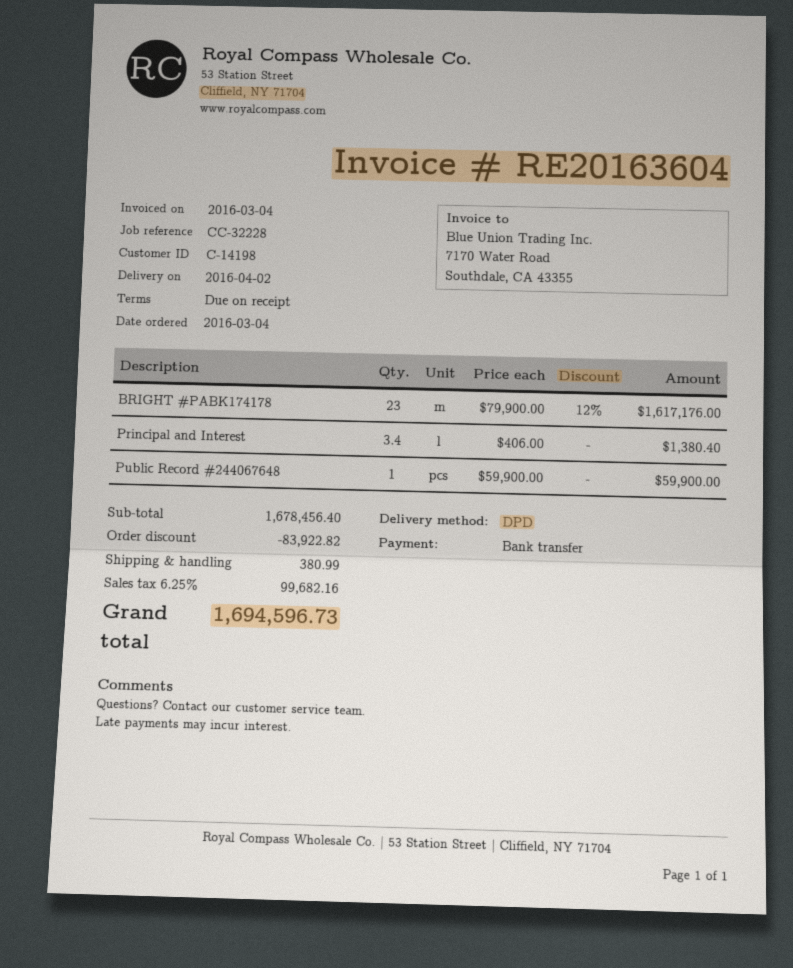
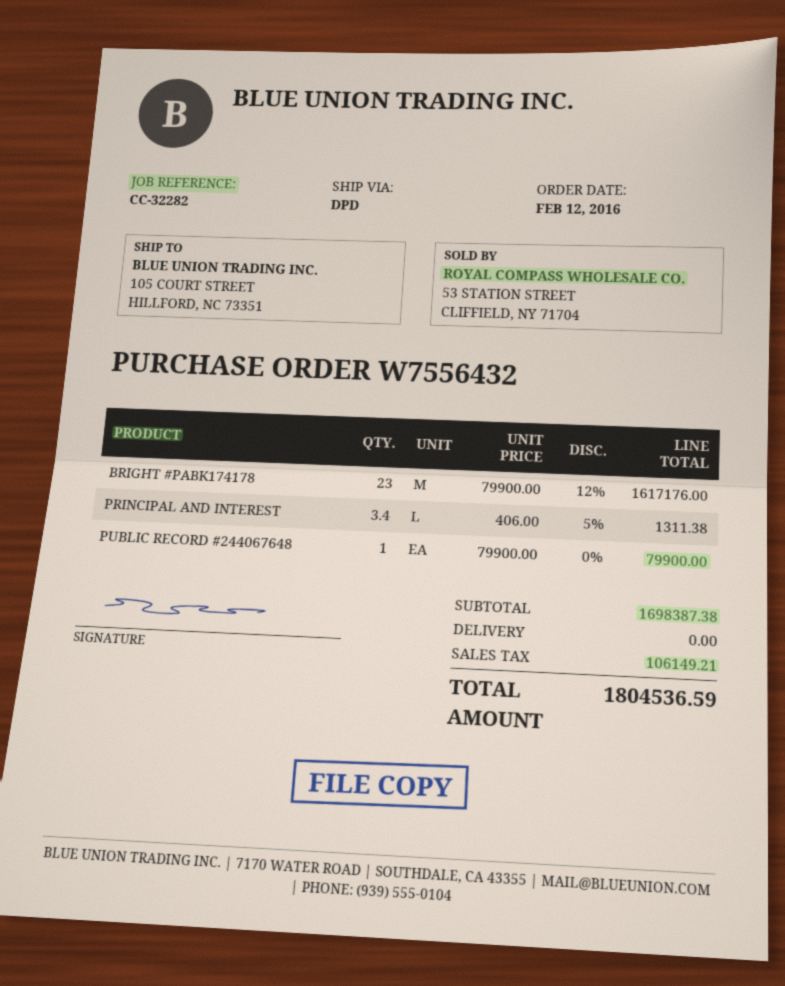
order date: 2016-03-04 -> 2016-02-12
reference: CC-32228 -> CC-32282
Principal and Interest: 3.4 x 406.00 = 1380.40 -> 3.4 x 406.00 - 5% = 1311.38
Public Record #244067648: 1 x 59900.00 = 59900.00 -> 1 x 79900.00 = 79900.00
subtotal: 1678456.40 -> 1698387.38
discount: 83922.82 -> none
shipping: 380.99 -> 0.00
tax: 99682.16 -> 106149.21
total: 1694596.73 -> 1804536.59

